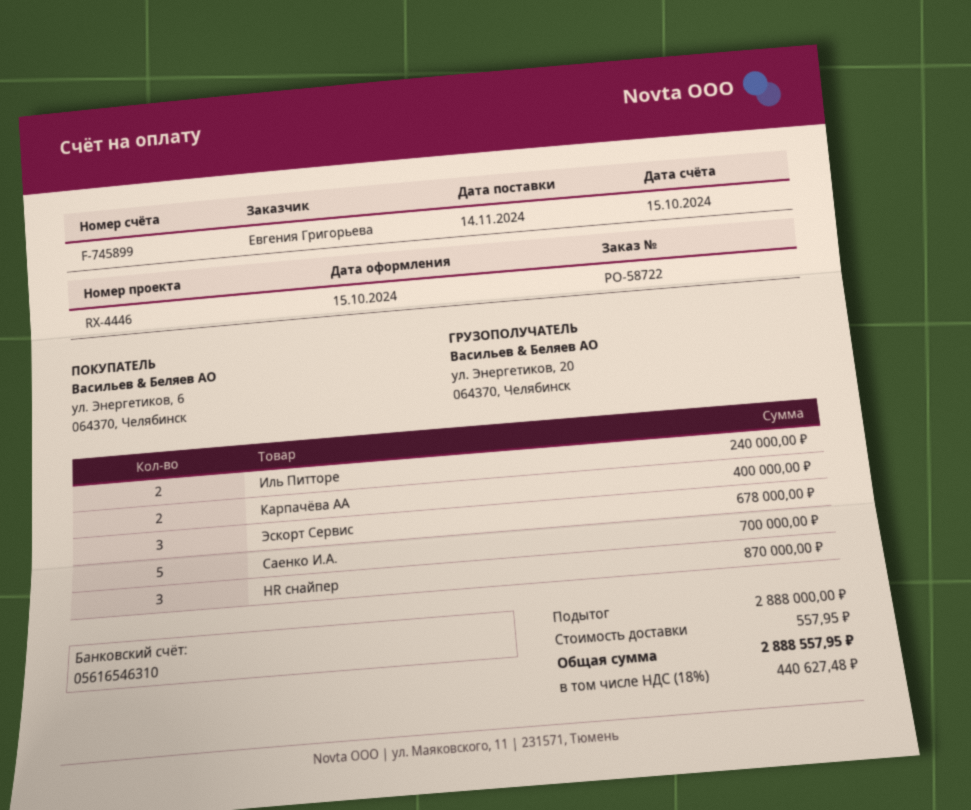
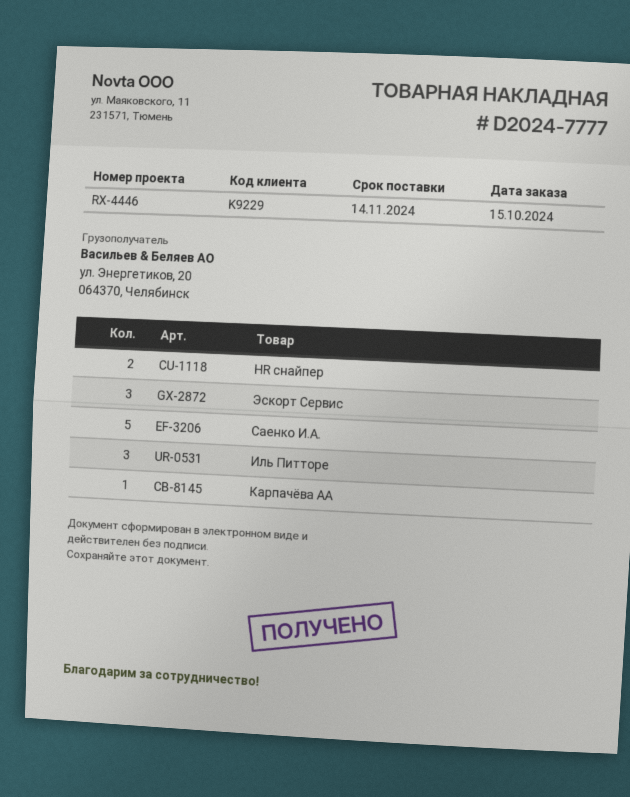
Иль Питторе: 2 -> 3
Карпачёва АА: 2 -> 1
HR снайпер: 3 -> 2

